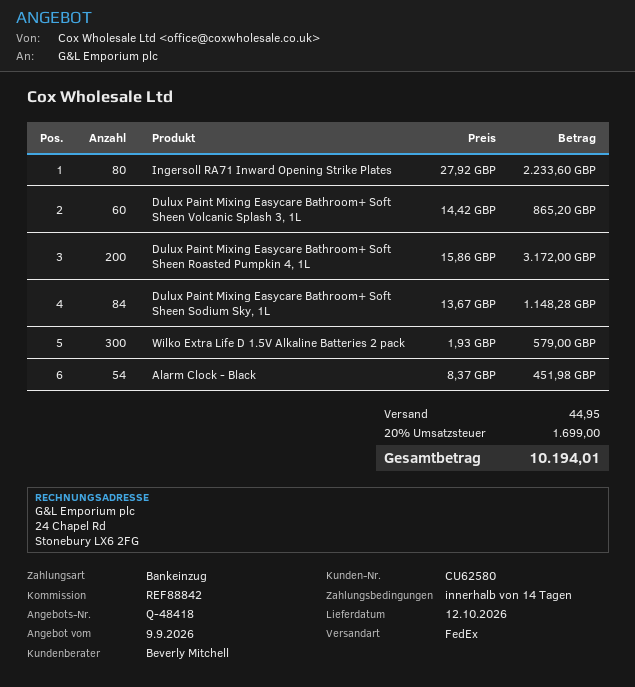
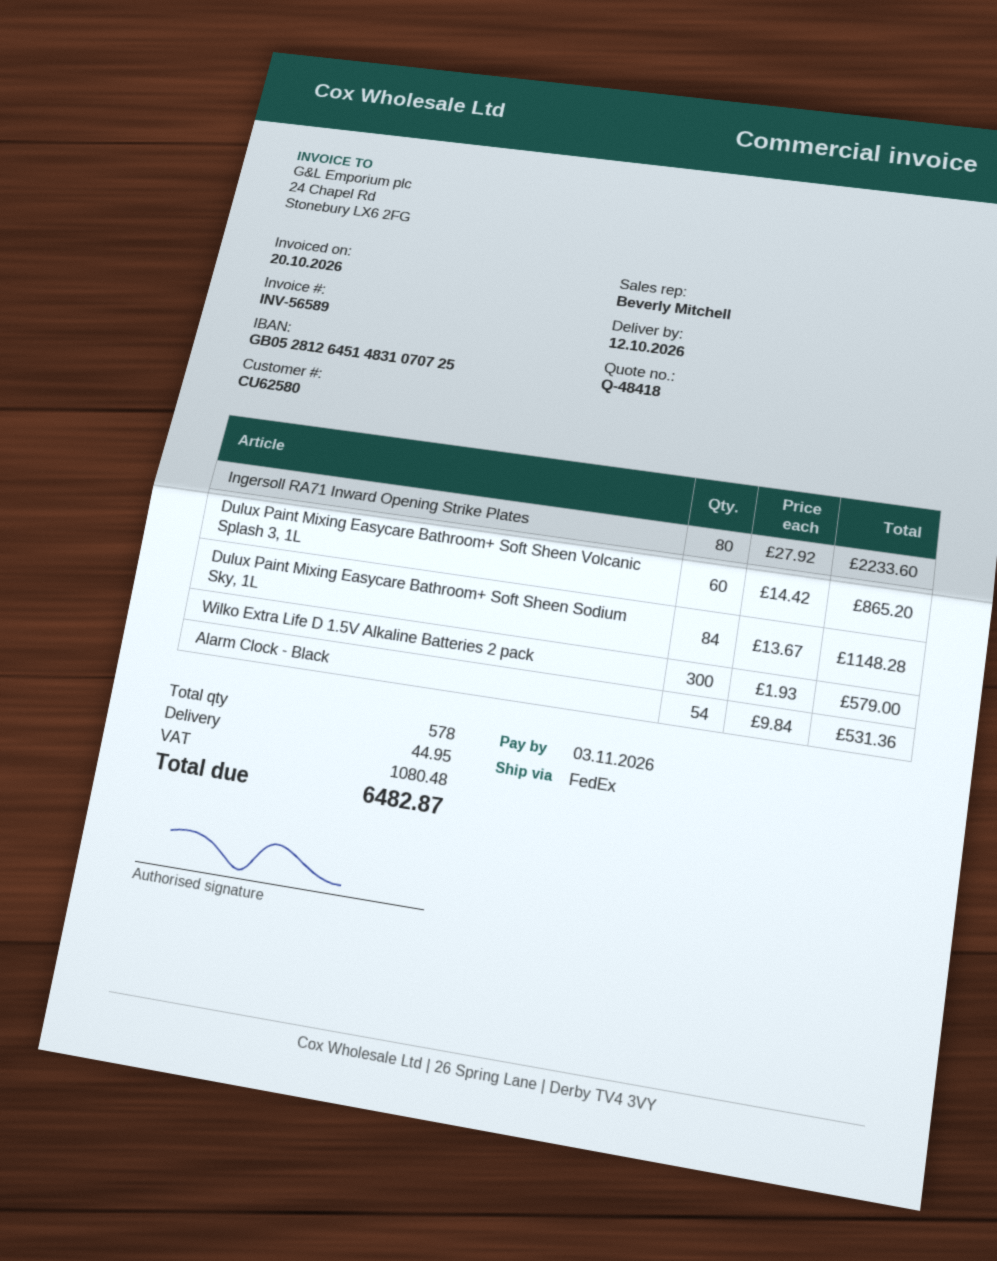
Dulux Paint Mixing Easycare Bathroom+ Soft Sheen Roasted Pumpkin 4, 1L: 200 x 15.86 = 3172.00 -> none
Alarm Clock - Black: 54 x 8.37 = 451.98 -> 54 x 9.84 = 531.36
tax: 1699.00 -> 1080.48
total: 10194.01 -> 6482.87

